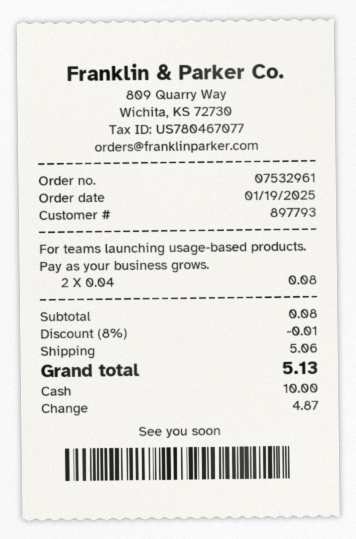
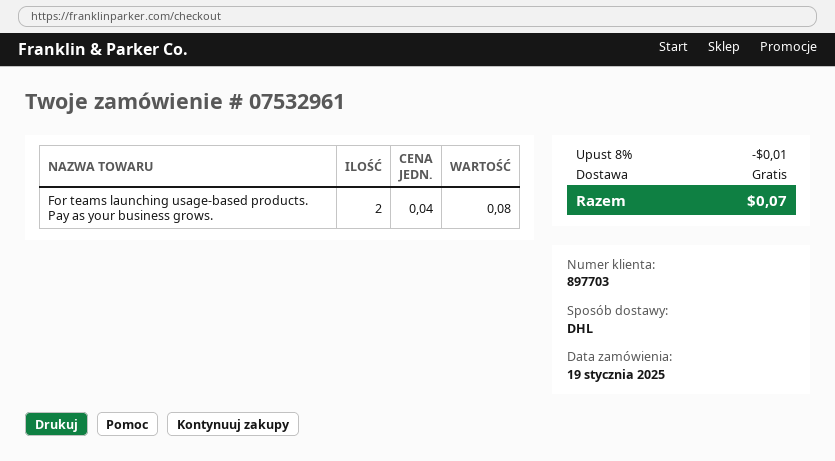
customer number: 897793 -> 897703
shipping: 5.06 -> 0.00
total: 5.13 -> 0.07

